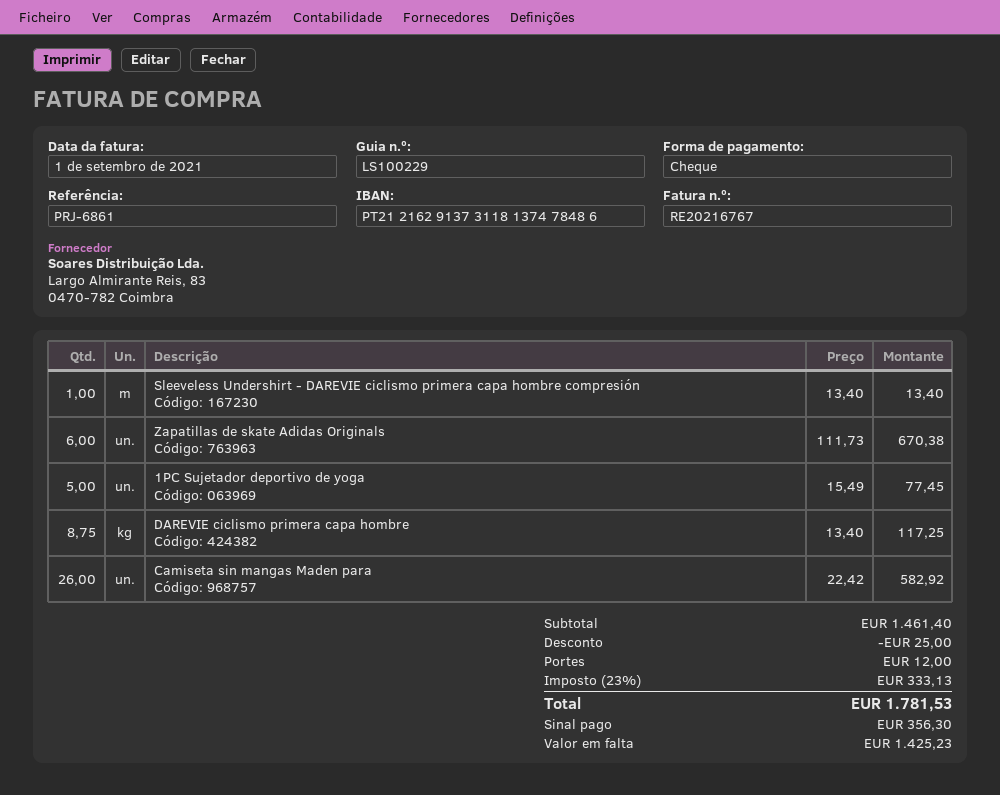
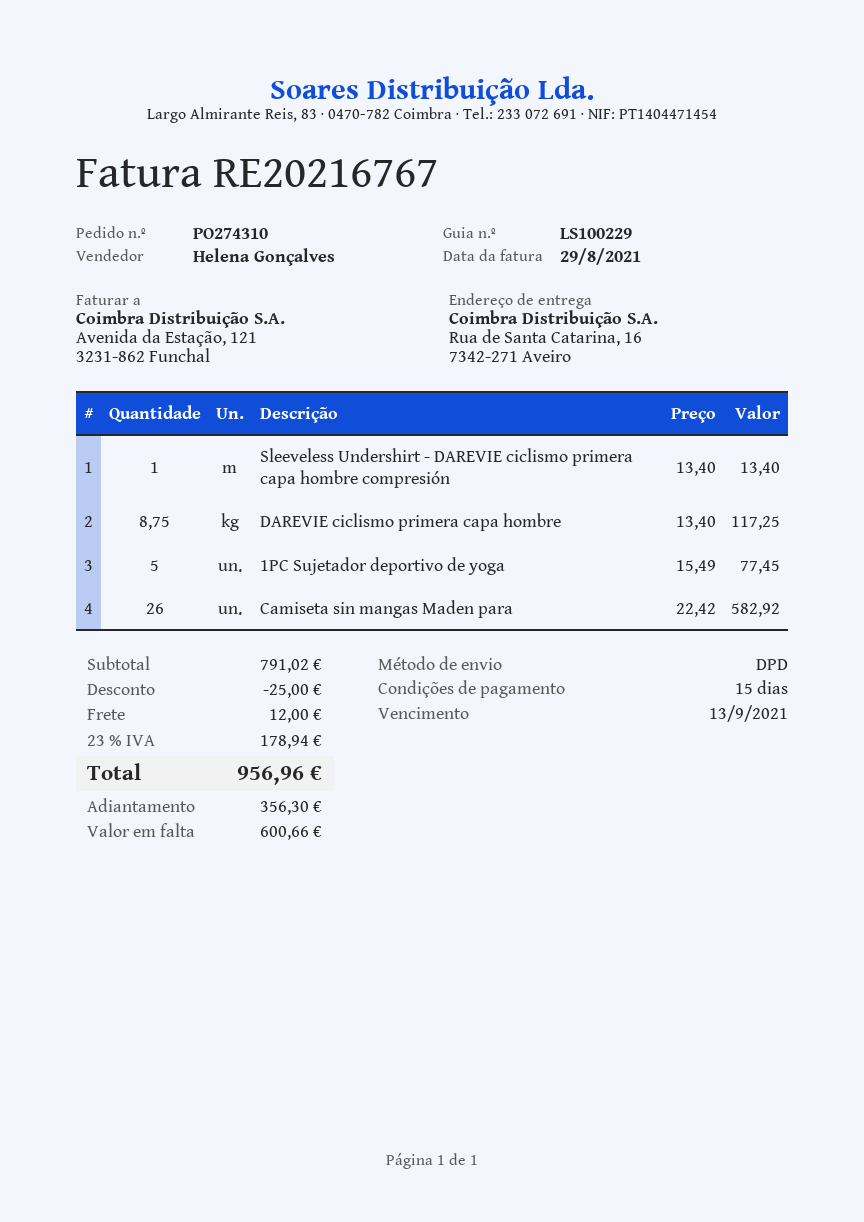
invoice date: 2021-09-01 -> 2021-08-29
Zapatillas de skate Adidas Originals: 6 x 111.73 = 670.38 -> none
subtotal: 1461.40 -> 791.02
tax: 23% = 333.13 -> 23% = 178.94
total: 1781.53 -> 956.96
balance: 1425.23 -> 600.66

